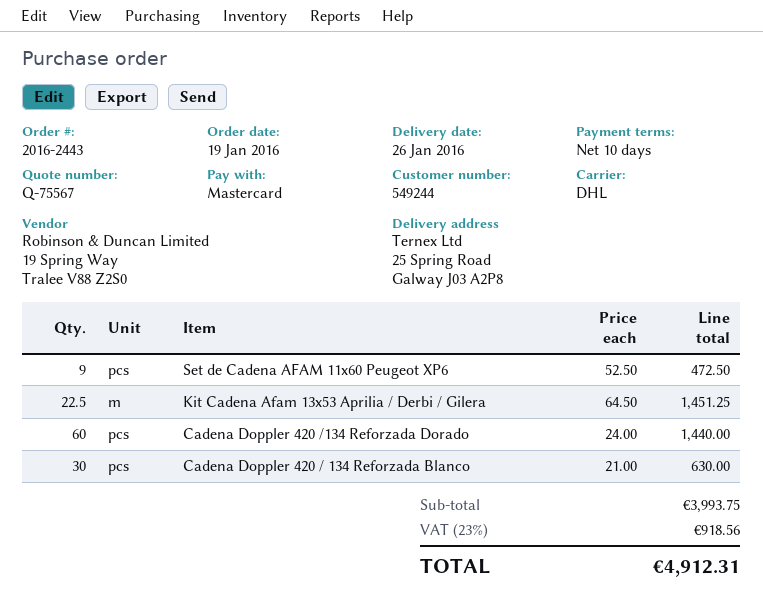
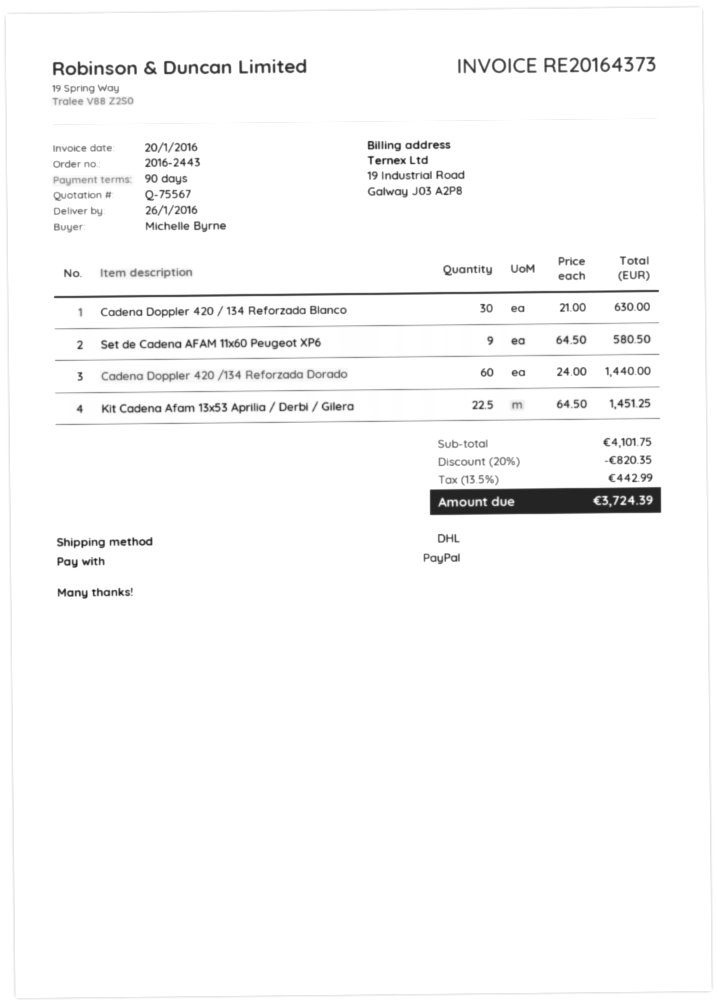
payment terms: 10 days -> 90 days
payment method: Mastercard -> PayPal
Set de Cadena AFAM 11x60 Peugeot XP6: 9 x 52.50 = 472.50 -> 9 x 64.50 = 580.50
subtotal: 3993.75 -> 4101.75
discount: none -> 20% = 820.35
tax: 23% = 918.56 -> 13.5% = 442.99
total: 4912.31 -> 3724.39

